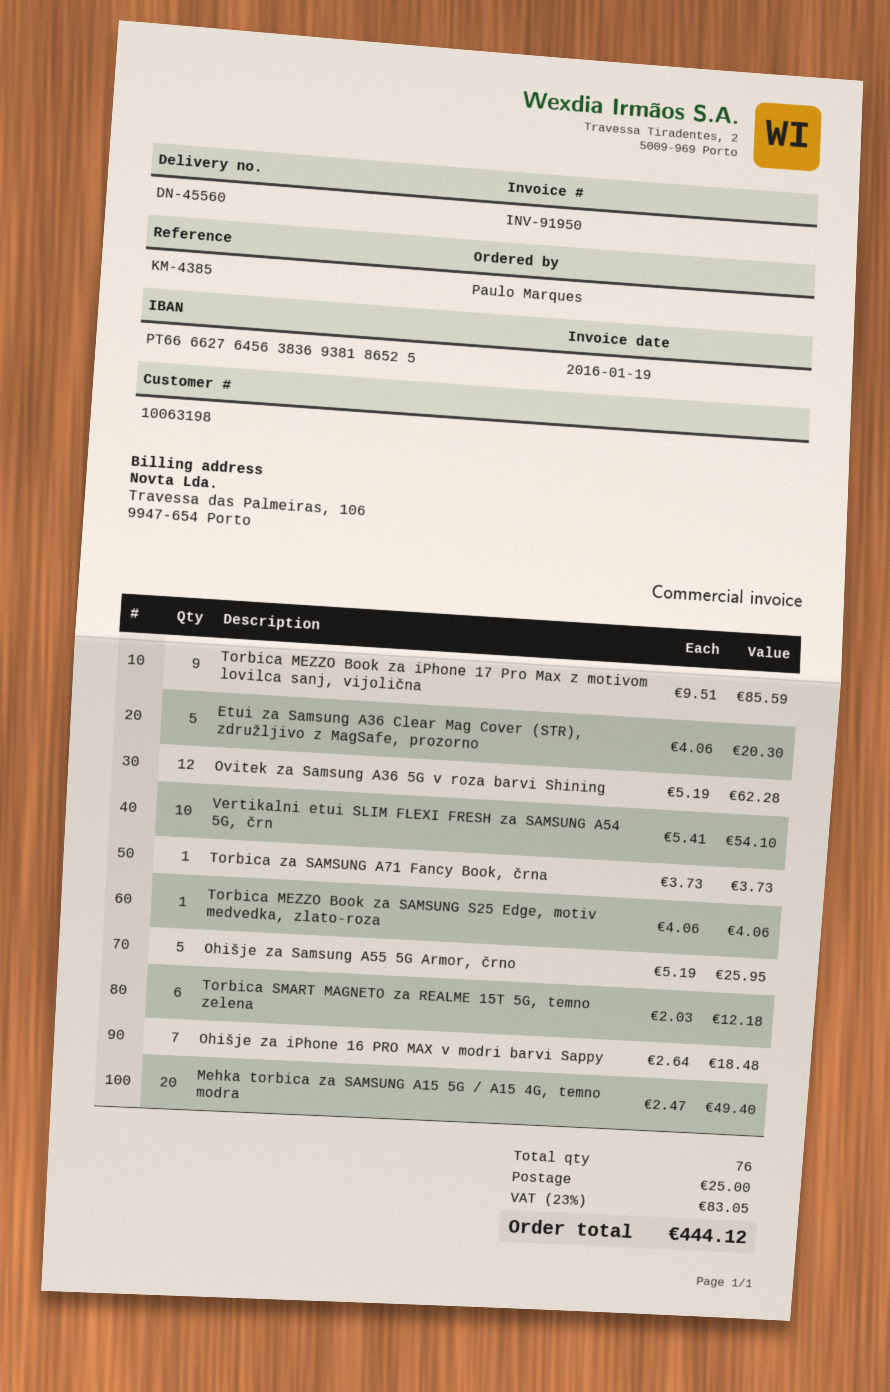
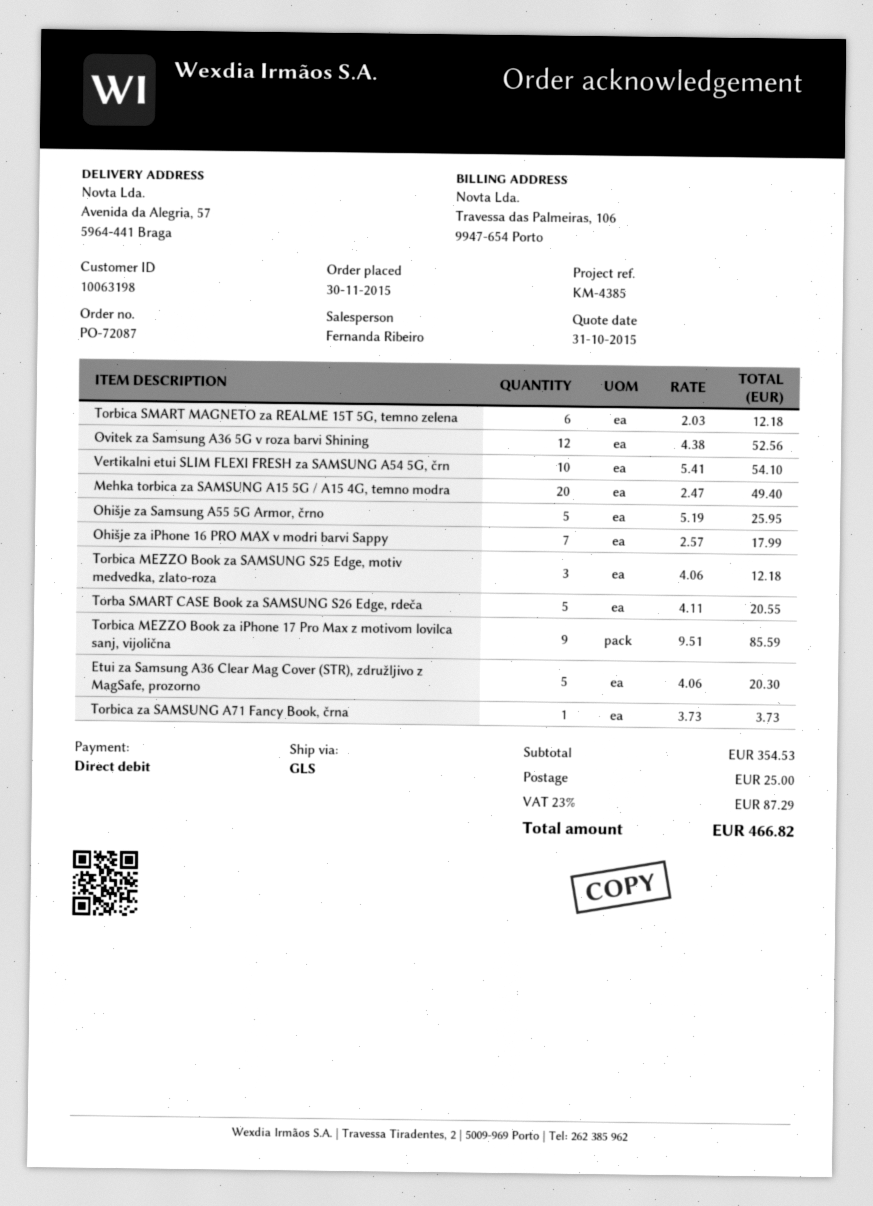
Ovitek za Samsung A36 5G v roza barvi Shining: 12 x 5.19 = 62.28 -> 12 x 4.38 = 52.56
Torbica MEZZO Book za SAMSUNG S25 Edge, motiv medvedka, zlato-roza: 1 x 4.06 = 4.06 -> 3 x 4.06 = 12.18
Ohišje za iPhone 16 PRO MAX v modri barvi Sappy: 7 x 2.64 = 18.48 -> 7 x 2.57 = 17.99
Torba SMART CASE Book za SAMSUNG S26 Edge, rdeča: none -> 5 x 4.11 = 20.55
tax: 23% = 83.05 -> 23% = 87.29
total: 444.12 -> 466.82

